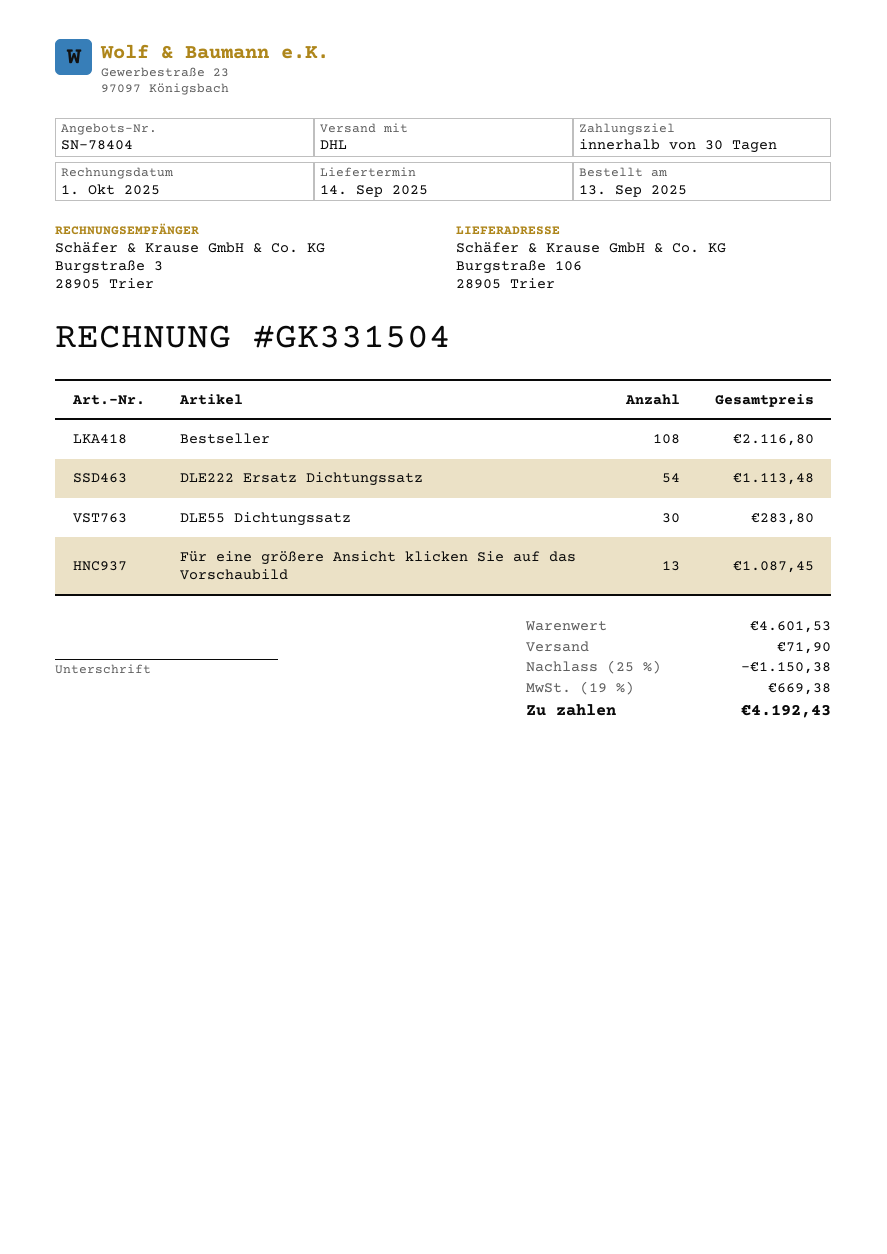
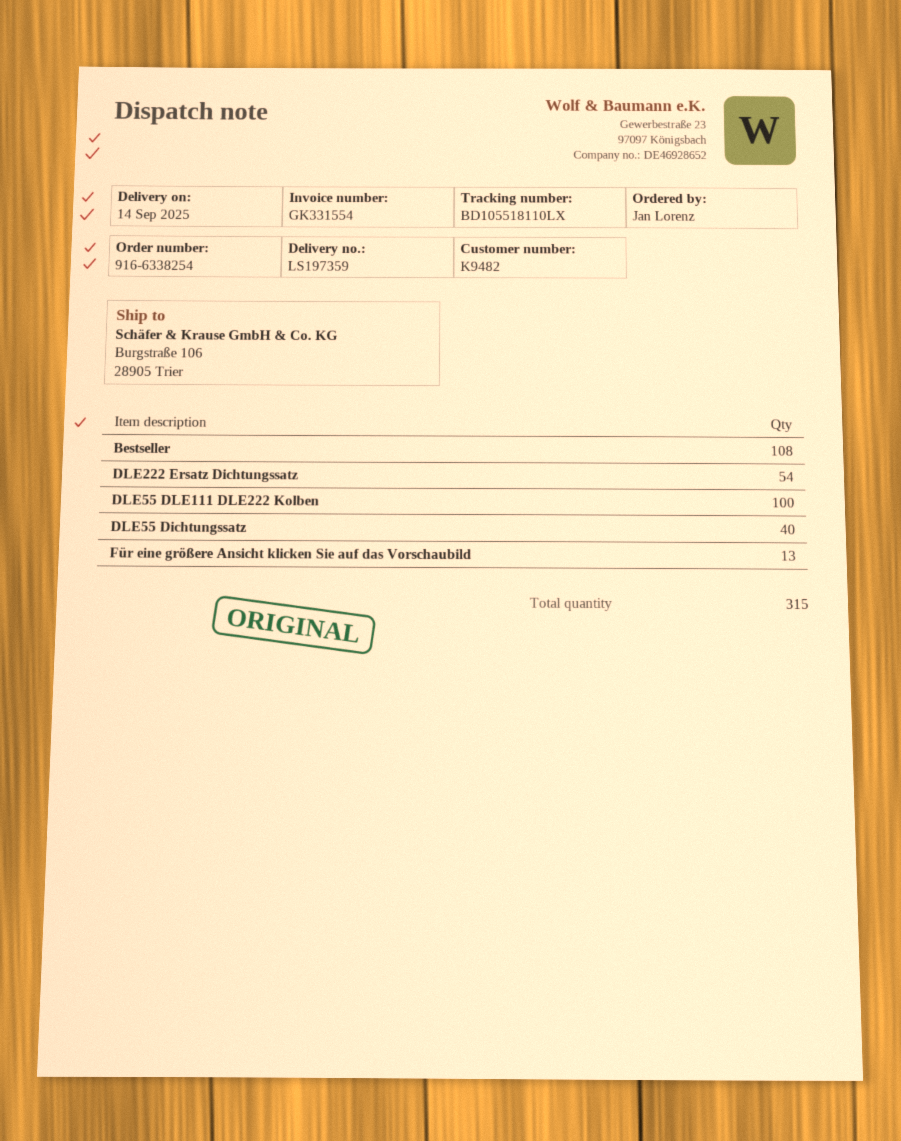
invoice number: GK331504 -> GK331554
DLE55 Dichtungssatz: 30 -> 40
DLE55 DLE111 DLE222 Kolben: none -> 100

